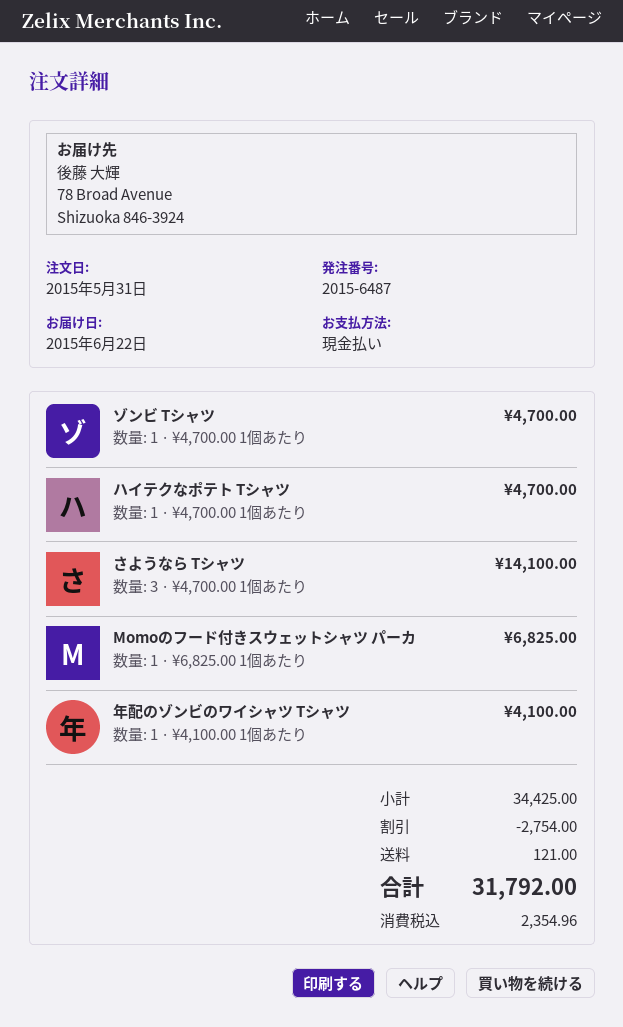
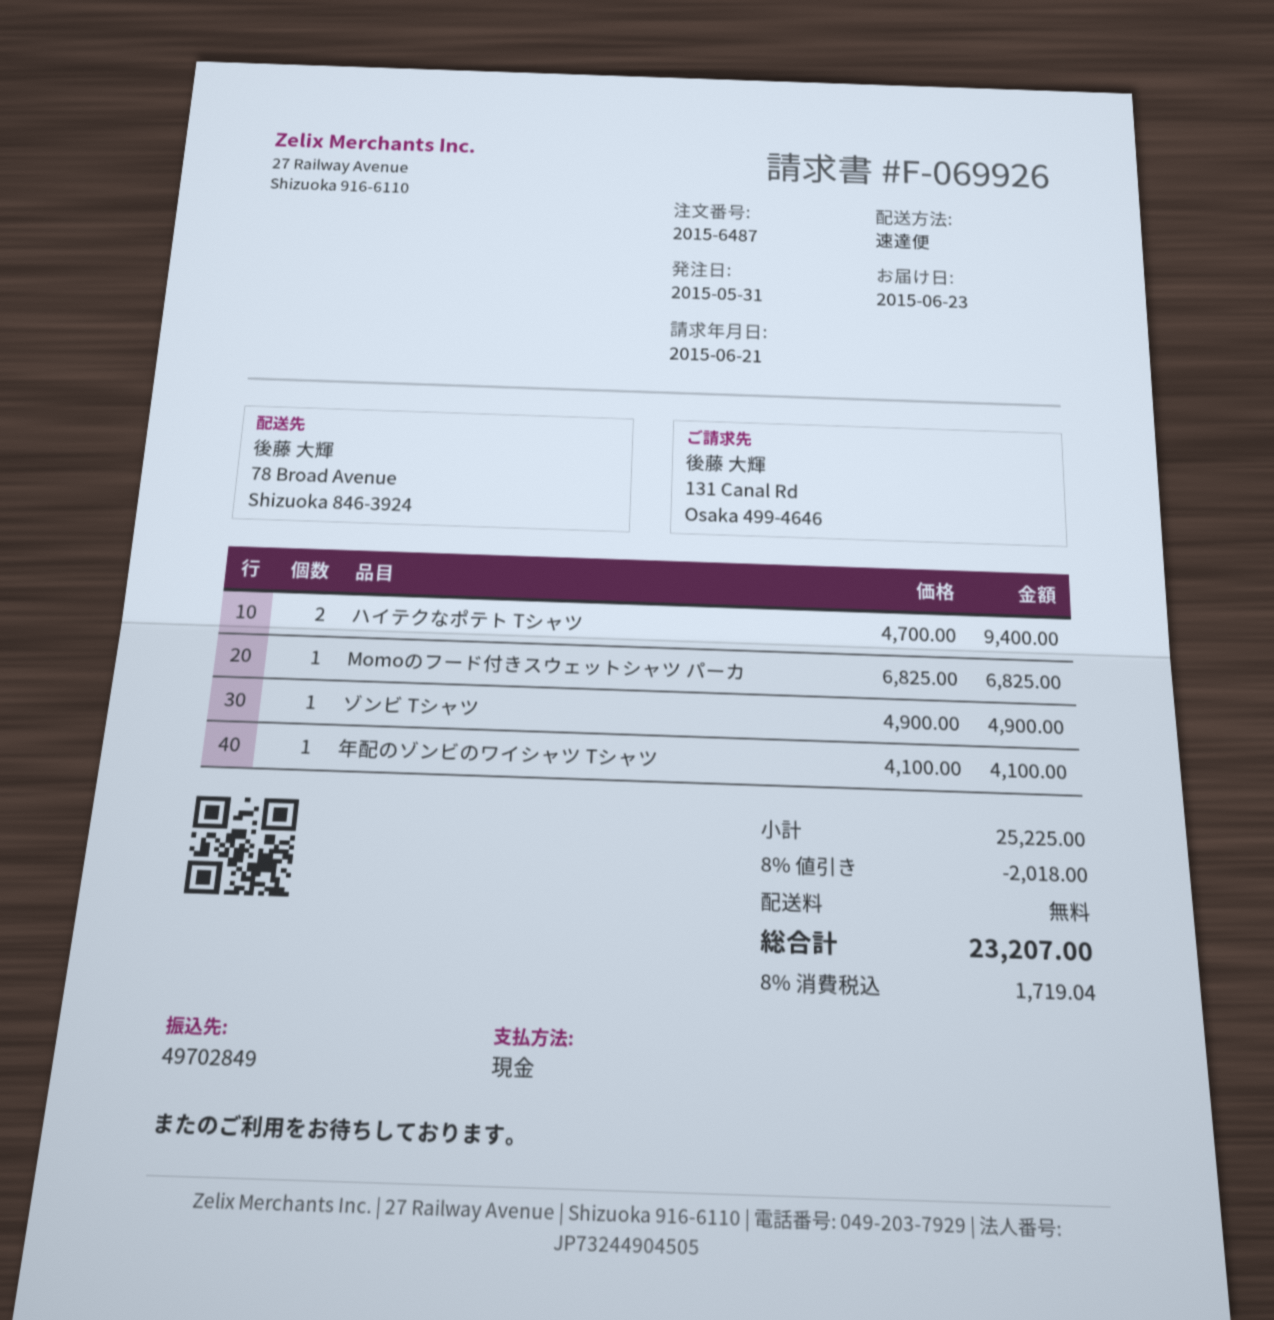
delivery date: 2015-06-22 -> 2015-06-23
ゾンビ Tシャツ: 1 x 4700.00 = 4700.00 -> 1 x 4900.00 = 4900.00
ハイテクなポテト Tシャツ: 1 x 4700.00 = 4700.00 -> 2 x 4700.00 = 9400.00
さようなら Tシャツ: 3 x 4700.00 = 14100.00 -> none
subtotal: 34425.00 -> 25225.00
discount: 2754.00 -> 2018.00
shipping: 121.00 -> 0.00
tax: 2354.96 -> 1719.04
total: 31792.00 -> 23207.00

